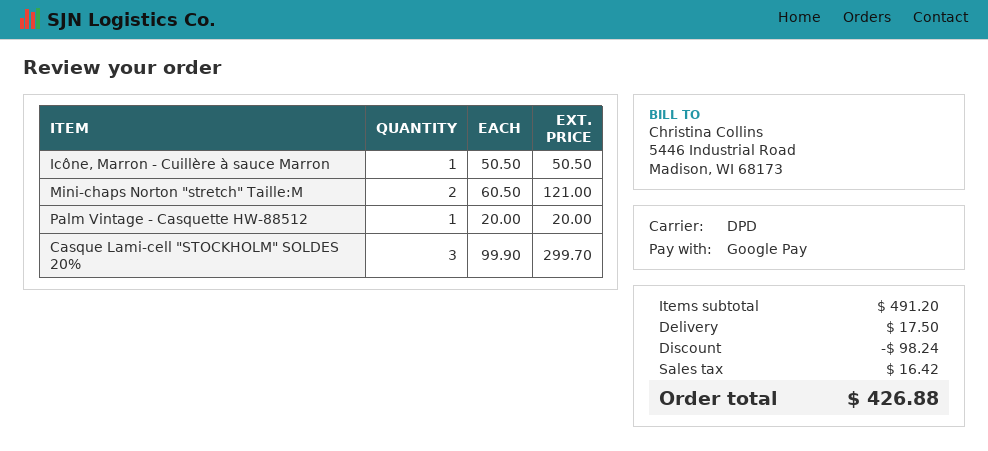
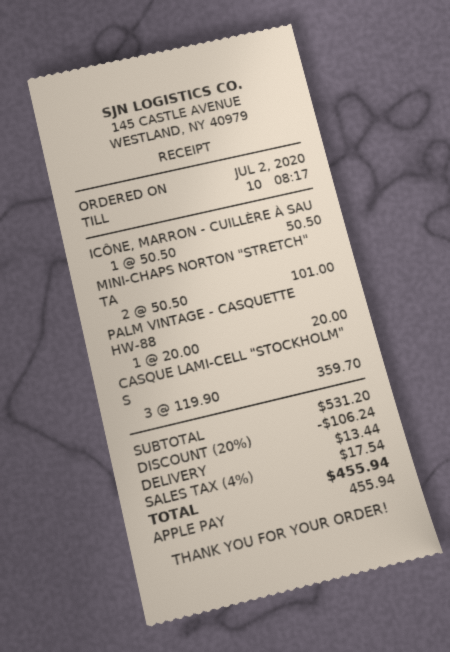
payment method: Google Pay -> Apple Pay
Mini-chaps Norton "stretch" Taille:M: 2 x 60.50 = 121.00 -> 2 x 50.50 = 101.00
Casque Lami-cell "STOCKHOLM" SOLDES 20%: 3 x 99.90 = 299.70 -> 3 x 119.90 = 359.70
subtotal: 491.20 -> 531.20
discount: 98.24 -> 106.24
shipping: 17.50 -> 13.44
tax: 16.42 -> 17.54
total: 426.88 -> 455.94

